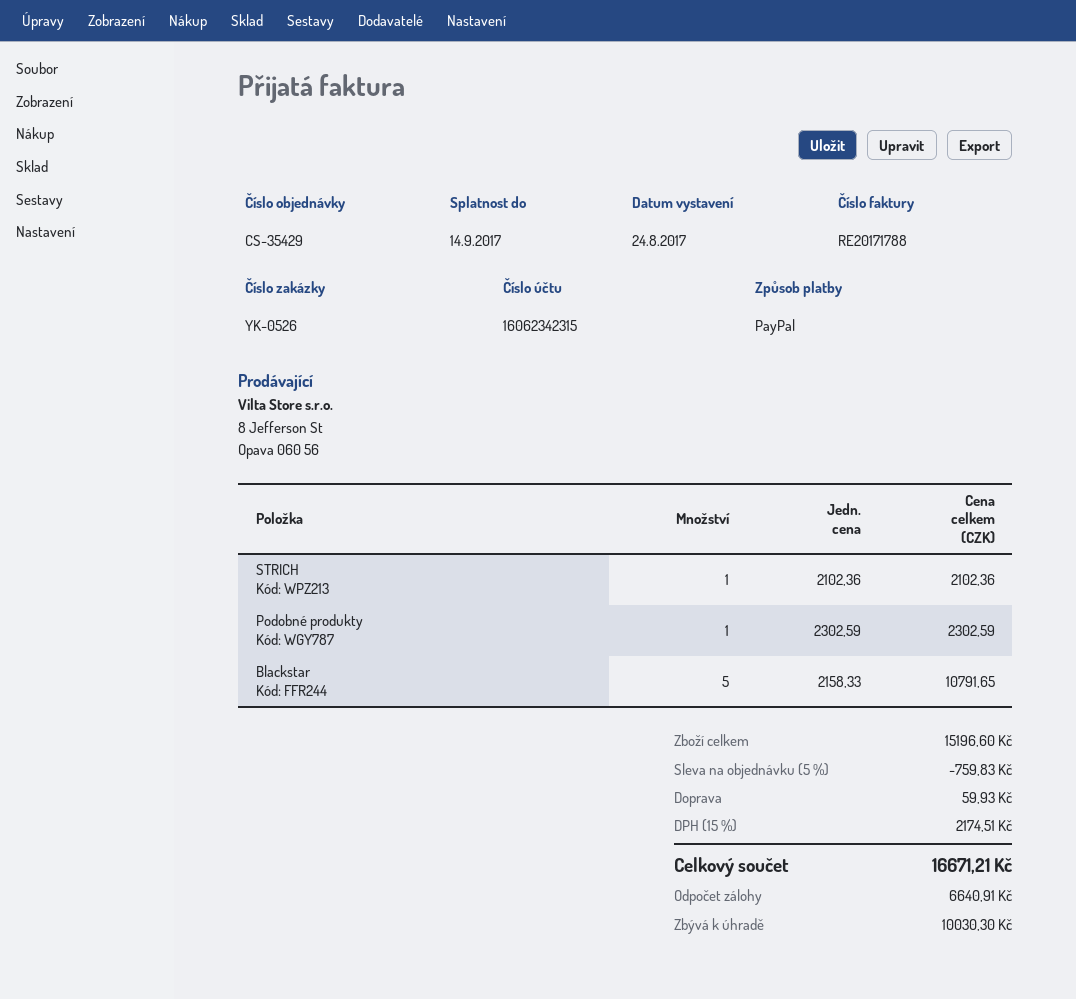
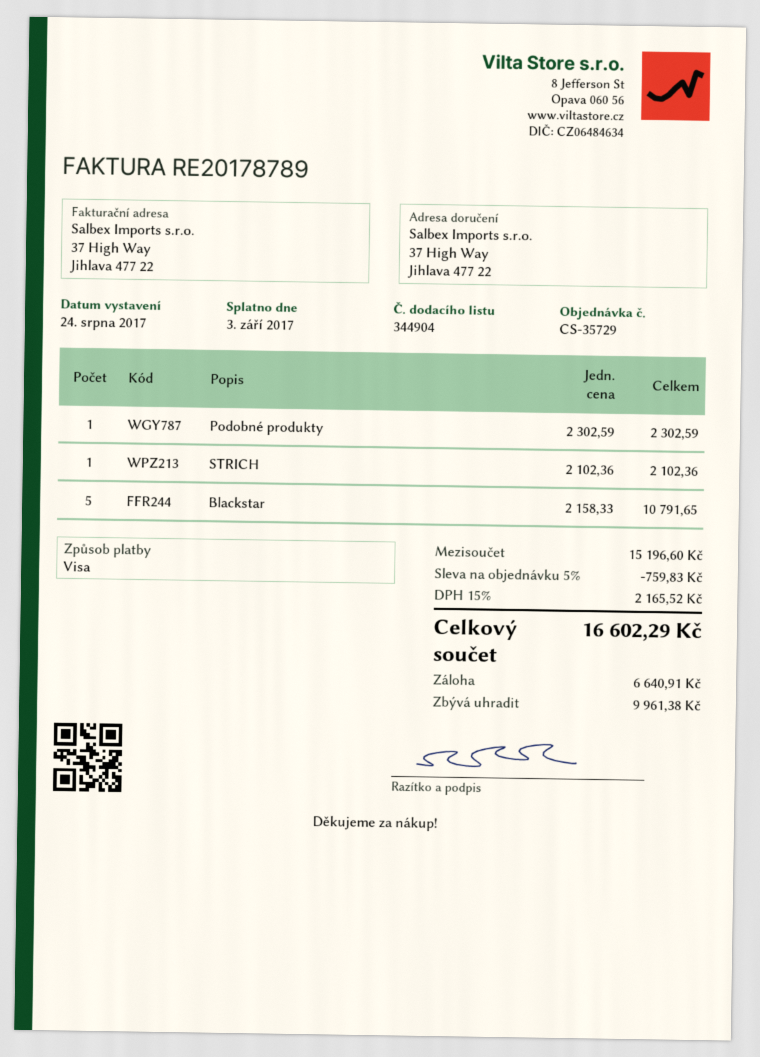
order number: CS-35429 -> CS-35729
invoice number: RE20171788 -> RE20178789
due date: 2017-09-14 -> 2017-09-03
payment method: PayPal -> Visa
shipping: 59.93 -> none
tax: 15% = 2174.51 -> 15% = 2165.52
total: 16671.21 -> 16602.29
balance: 10030.30 -> 9961.38

